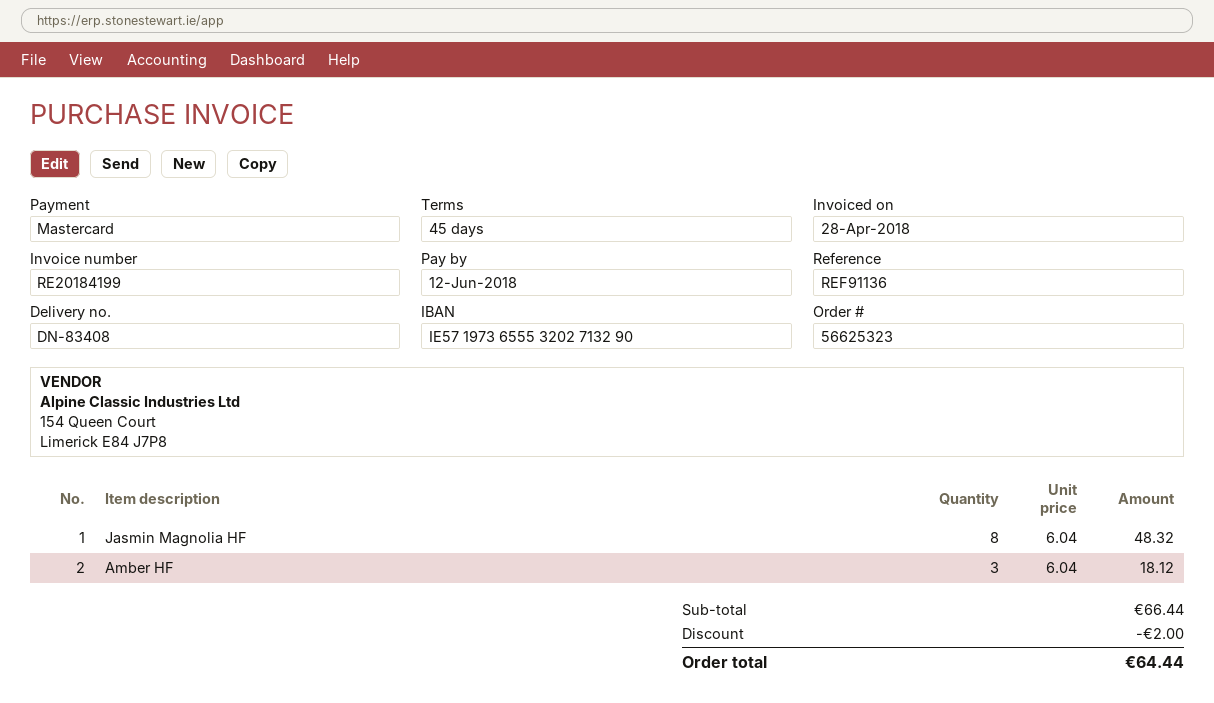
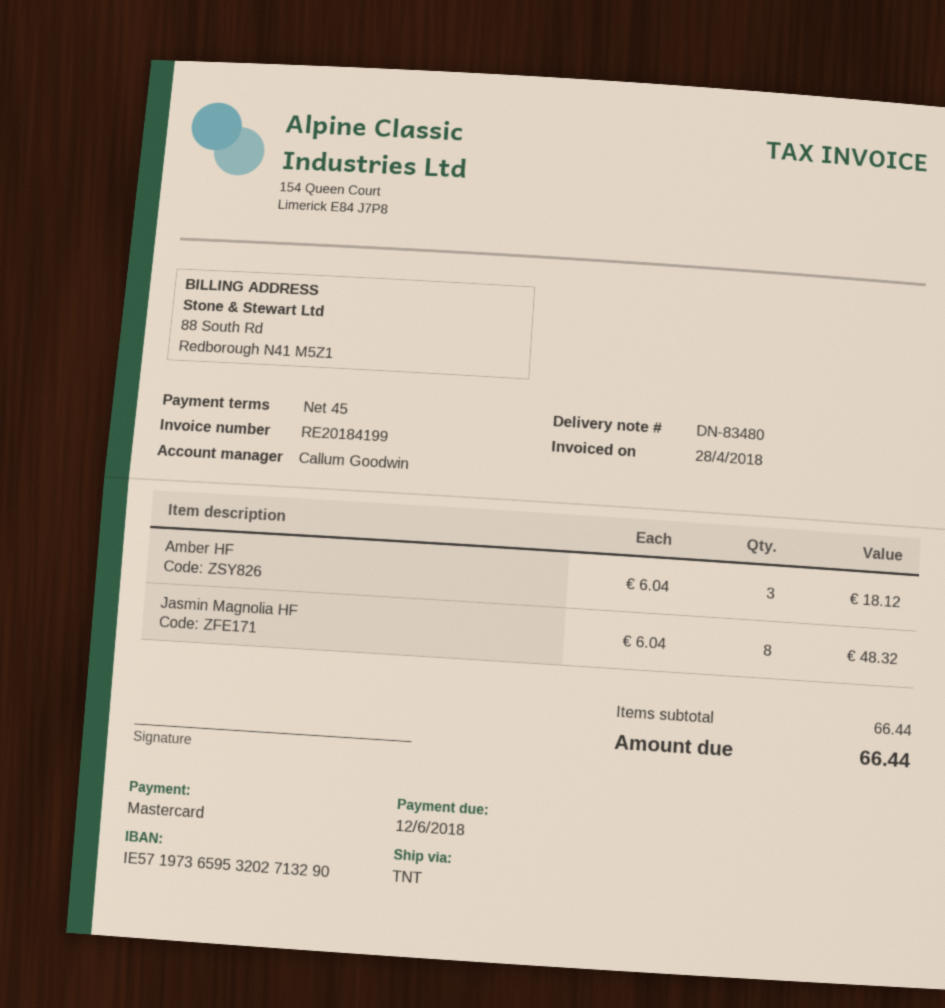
delivery note number: DN-83408 -> DN-83480
bank account: IE57197365553202713290 -> IE57197365953202713290
discount: 2.00 -> none
total: 64.44 -> 66.44

